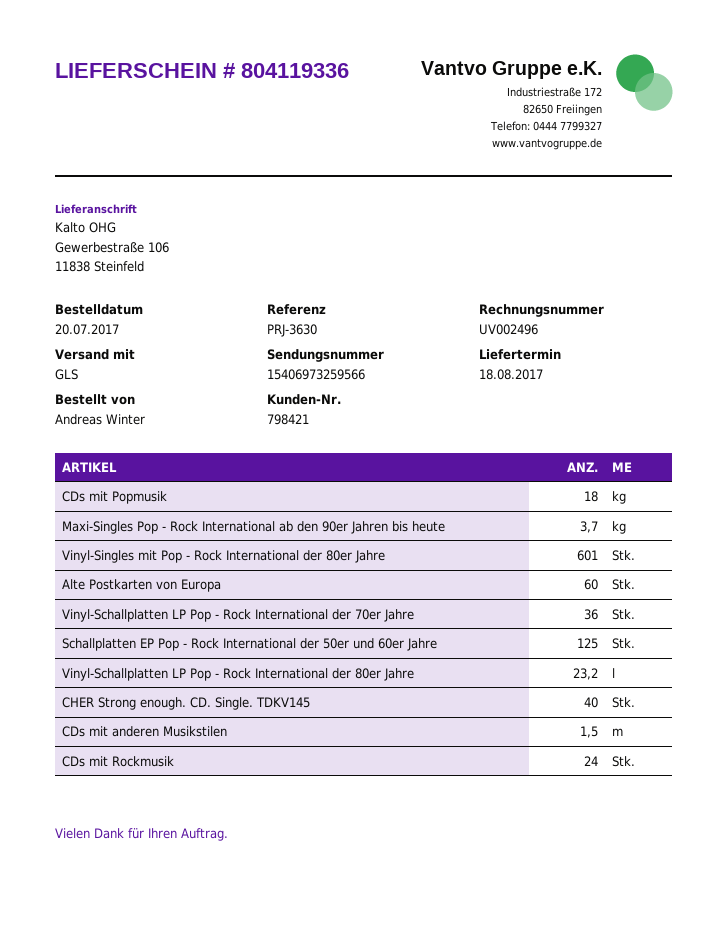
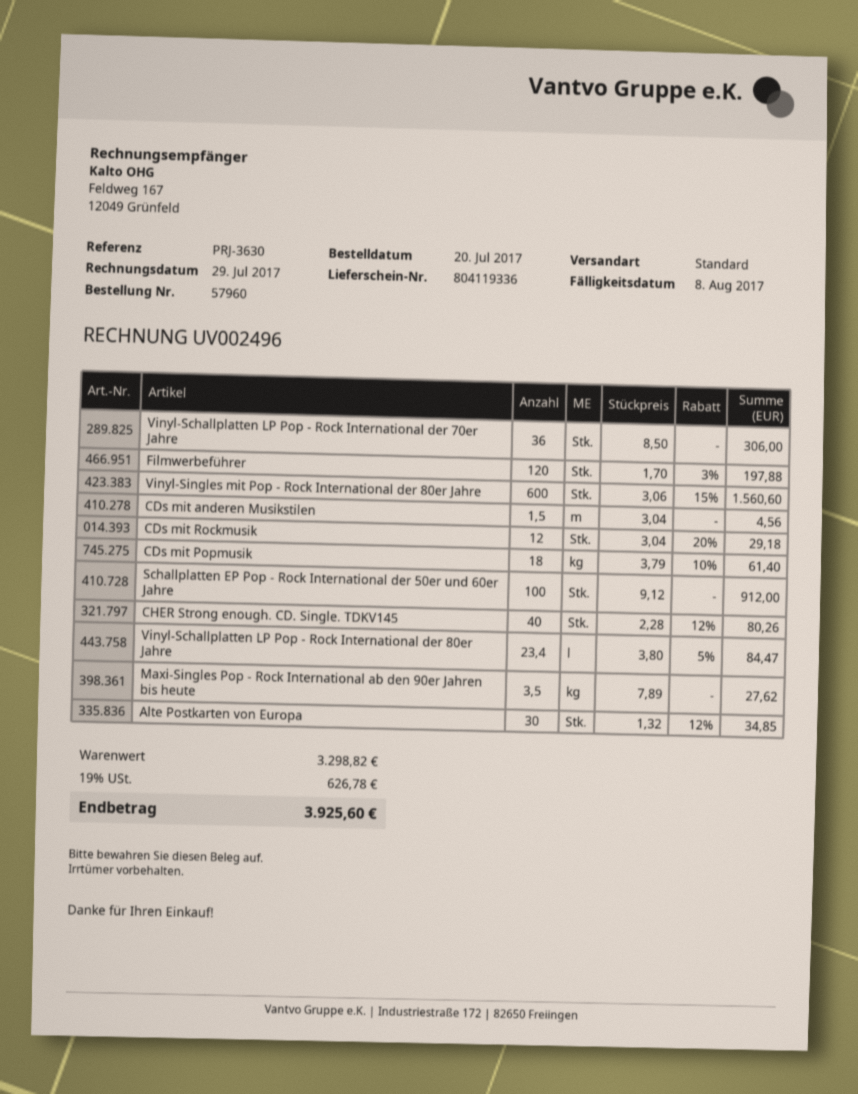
shipping method: GLS -> standard
Maxi-Singles Pop - Rock International ab den 90er Jahren bis heute: 3.7 -> 3.5
Vinyl-Singles mit Pop - Rock International der 80er Jahre: 601 -> 600
Alte Postkarten von Europa: 60 -> 30
Schallplatten EP Pop - Rock International der 50er und 60er Jahre: 125 -> 100
Vinyl-Schallplatten LP Pop - Rock International der 80er Jahre: 23.2 -> 23.4
CDs mit Rockmusik: 24 -> 12
Filmwerbeführer: none -> 120

